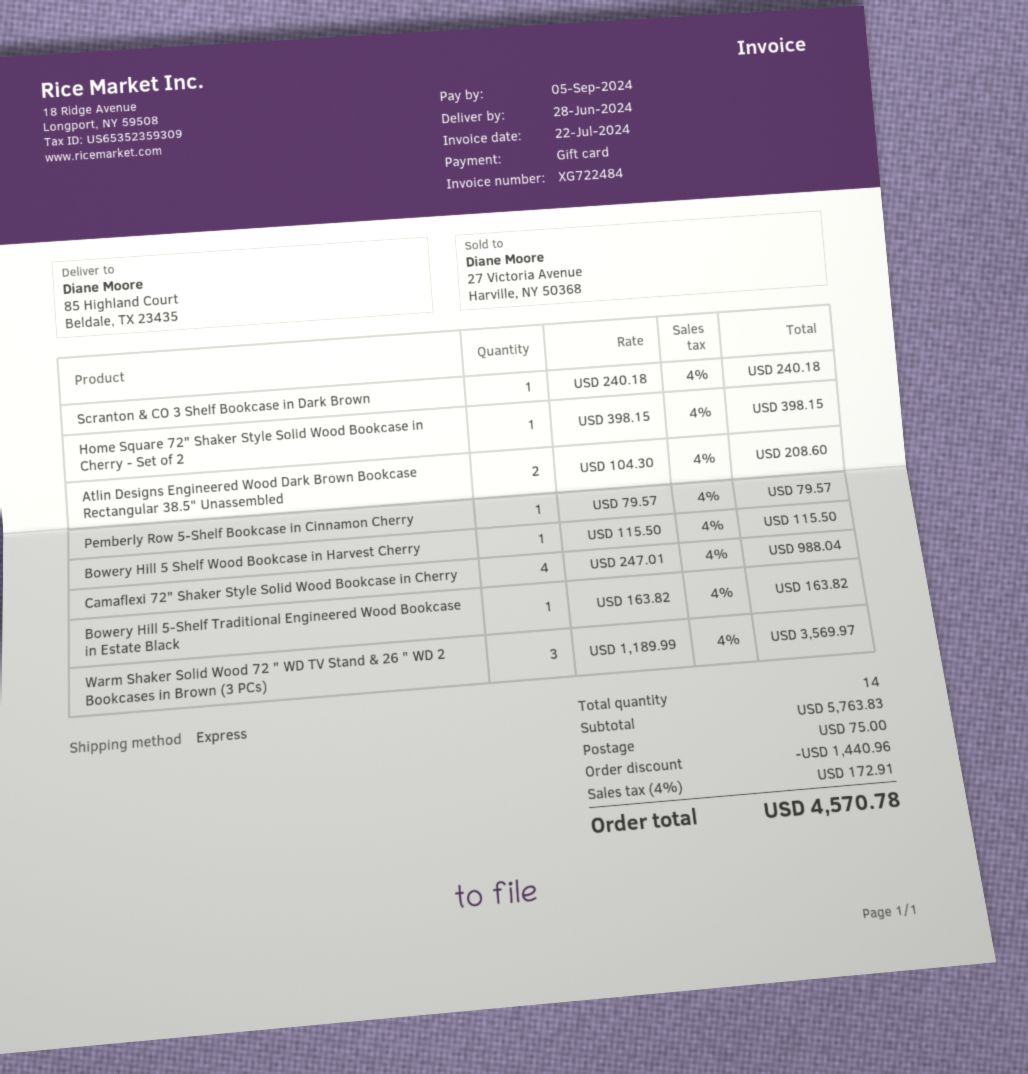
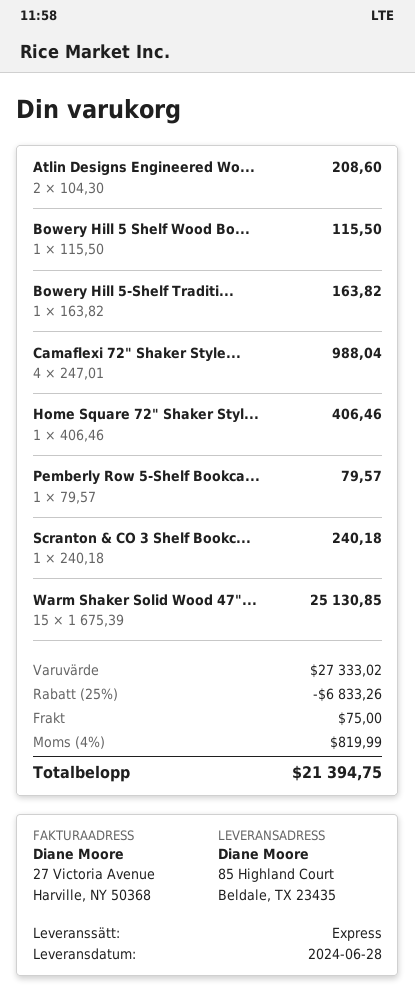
Home Square 72" Shaker Style Solid Wood Bookcase in Cherry - Set of 2: 1 x 398.15 = 398.15 -> 1 x 406.46 = 406.46
Warm Shaker Solid Wood 72 " WD TV Stand & 26 " WD 2 Bookcases in Brown (3 PCs): 3 x 1189.99 = 3569.97 -> none
Warm Shaker Solid Wood 47"...: none -> 15 x 1675.39 = 25130.85
subtotal: 5763.83 -> 27333.02
discount: 1440.96 -> 6833.26
tax: 4% = 172.91 -> 4% = 819.99
total: 4570.78 -> 21394.75

